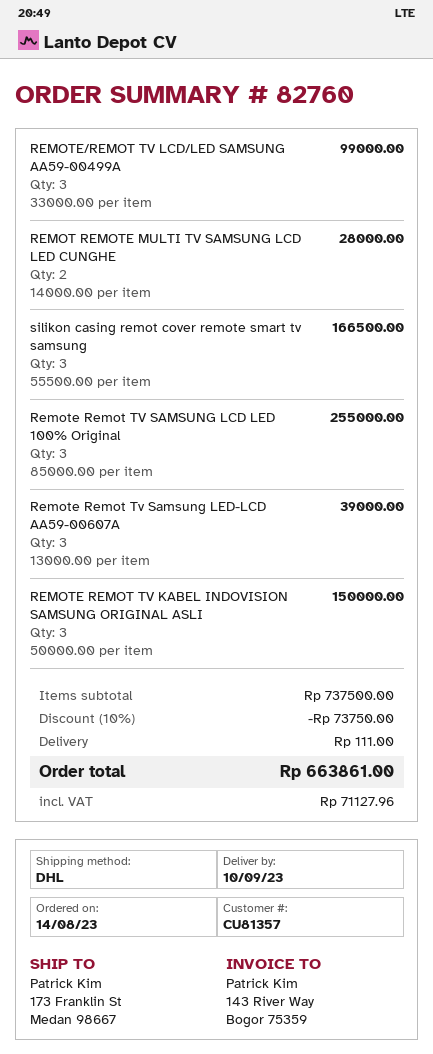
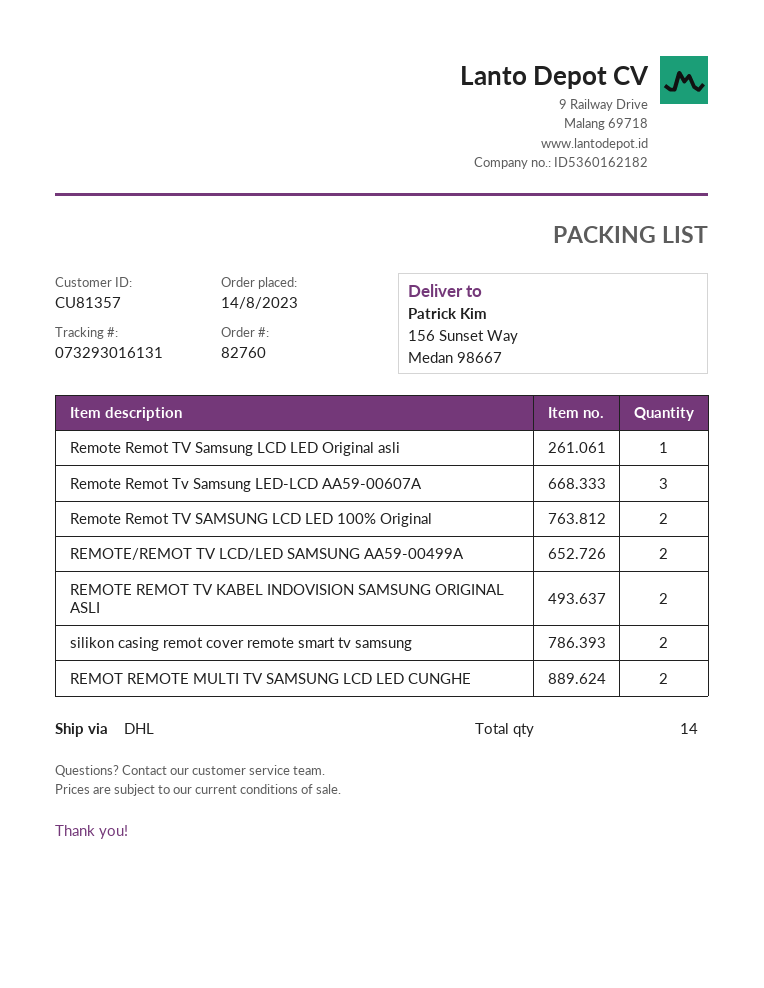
ship to: 173 Franklin St, Medan 98667 -> 156 Sunset Way, Medan 98667
REMOTE/REMOT TV LCD/LED SAMSUNG AA59-00499A: 3 -> 2
silikon casing remot cover remote smart tv samsung: 3 -> 2
Remote Remot TV SAMSUNG LCD LED 100% Original: 3 -> 2
REMOTE REMOT TV KABEL INDOVISION SAMSUNG ORIGINAL ASLI: 3 -> 2
Remote Remot TV Samsung LCD LED Original asli: none -> 1

